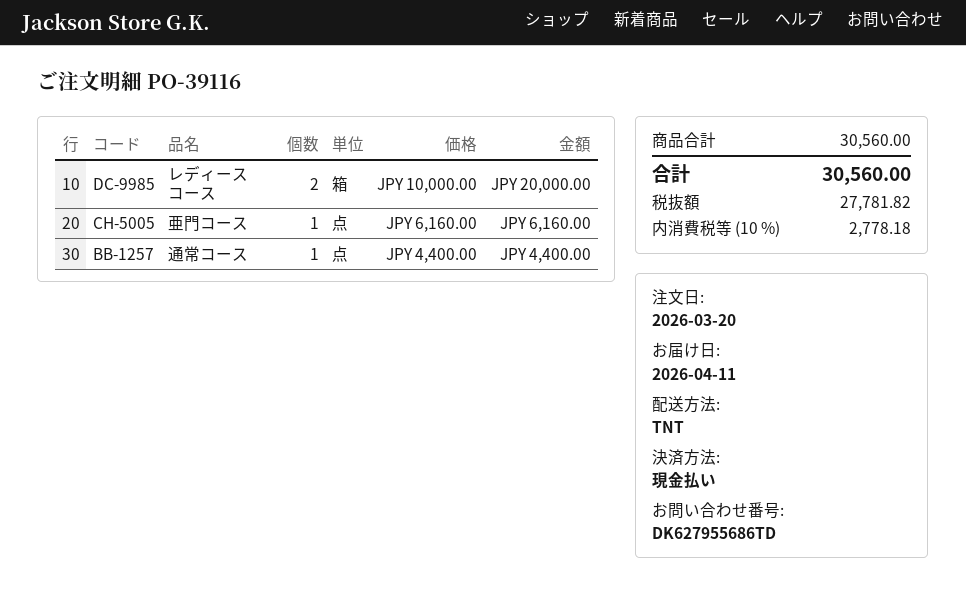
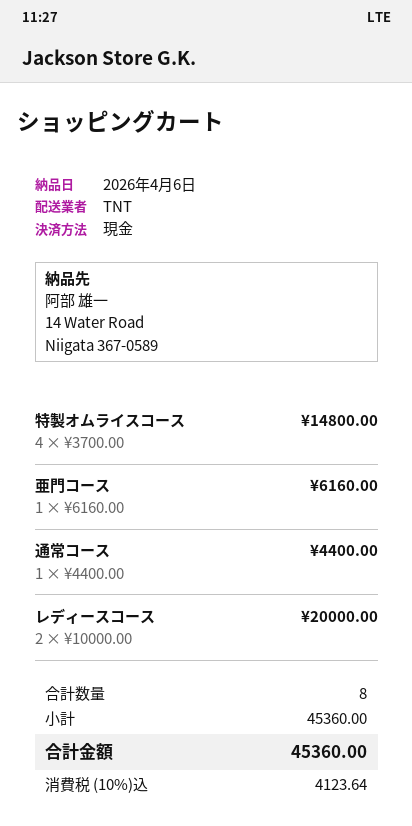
delivery date: 2026-04-11 -> 2026-04-06
特製オムライスコース: none -> 4 x 3700.00 = 14800.00
subtotal: 30560.00 -> 45360.00
tax: 10% = 2778.18 -> 10% = 4123.64
total: 30560.00 -> 45360.00

